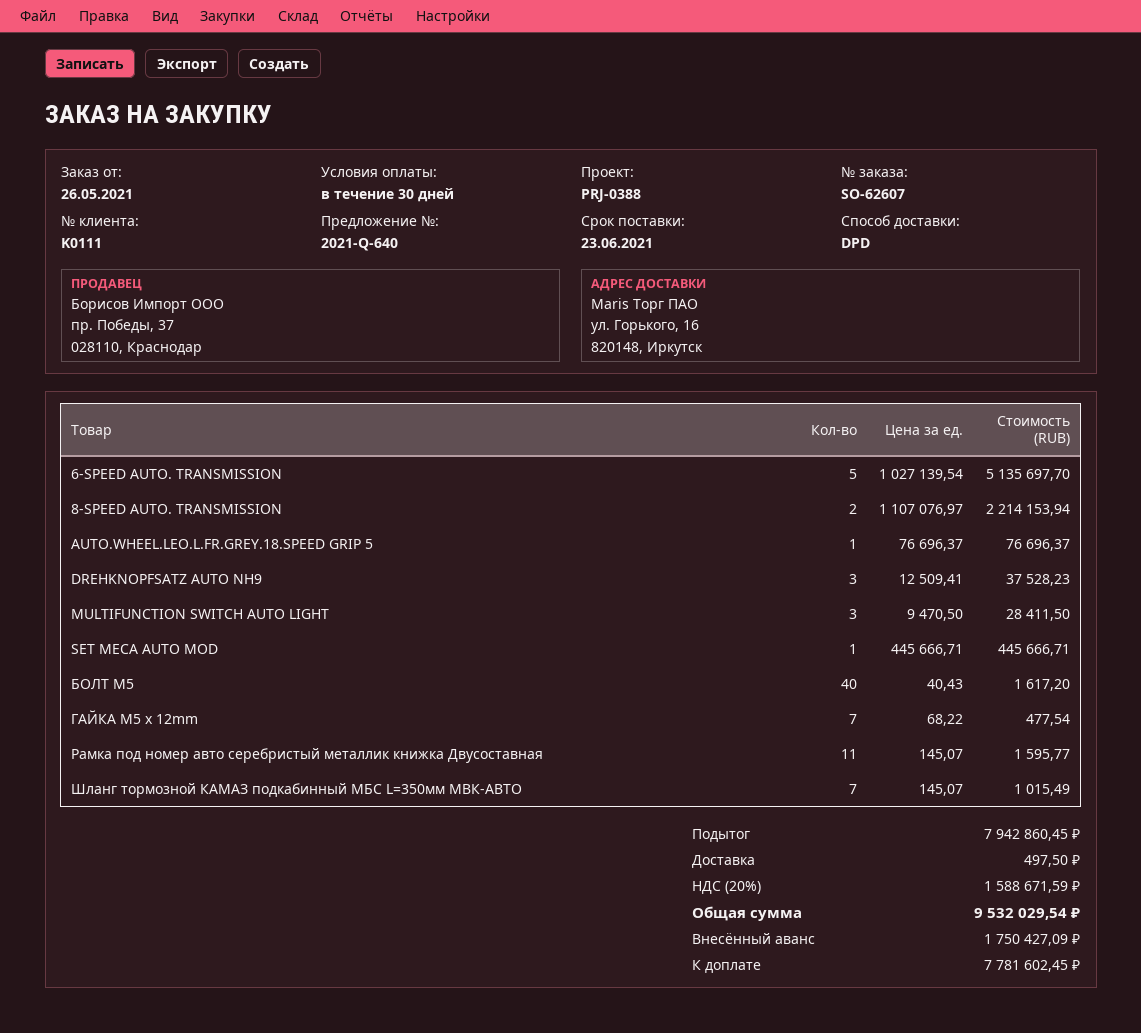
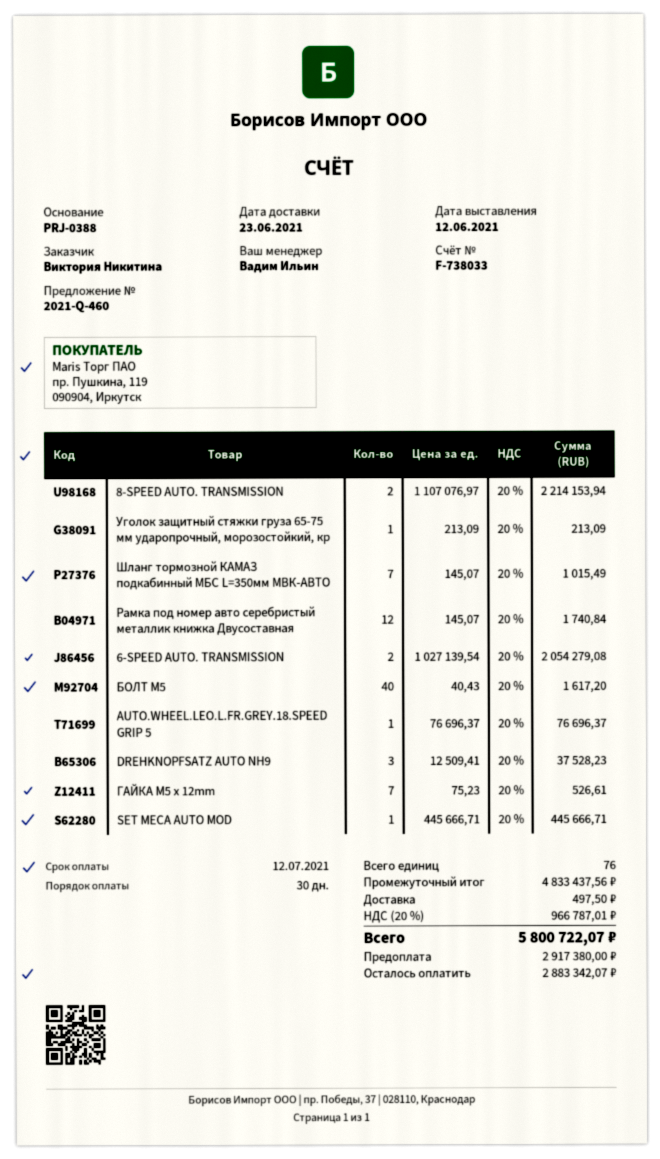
quote number: 2021-Q-640 -> 2021-Q-460
6-SPEED AUTO. TRANSMISSION: 5 x 1027139.54 = 5135697.70 -> 2 x 1027139.54 = 2054279.08
MULTIFUNCTION SWITCH AUTO LIGHT: 3 x 9470.50 = 28411.50 -> none
ГАЙКА M5 x 12mm: 7 x 68.22 = 477.54 -> 7 x 75.23 = 526.61
Рамка под номер авто серебристый металлик книжка Двусоставная: 11 x 145.07 = 1595.77 -> 12 x 145.07 = 1740.84
Уголок защитный стяжки груза 65-75 мм ударопрочный, морозостойкий, кр: none -> 1 x 213.09 = 213.09
subtotal: 7942860.45 -> 4833437.56
tax: 20% = 1588671.59 -> 20% = 966787.01
total: 9532029.54 -> 5800722.07
deposit: 1750427.09 -> 2917380.00
balance: 7781602.45 -> 2883342.07

